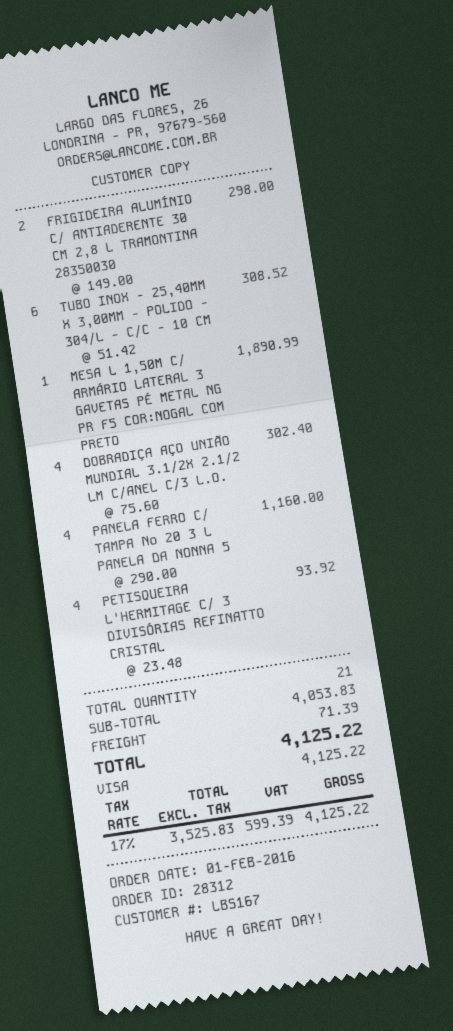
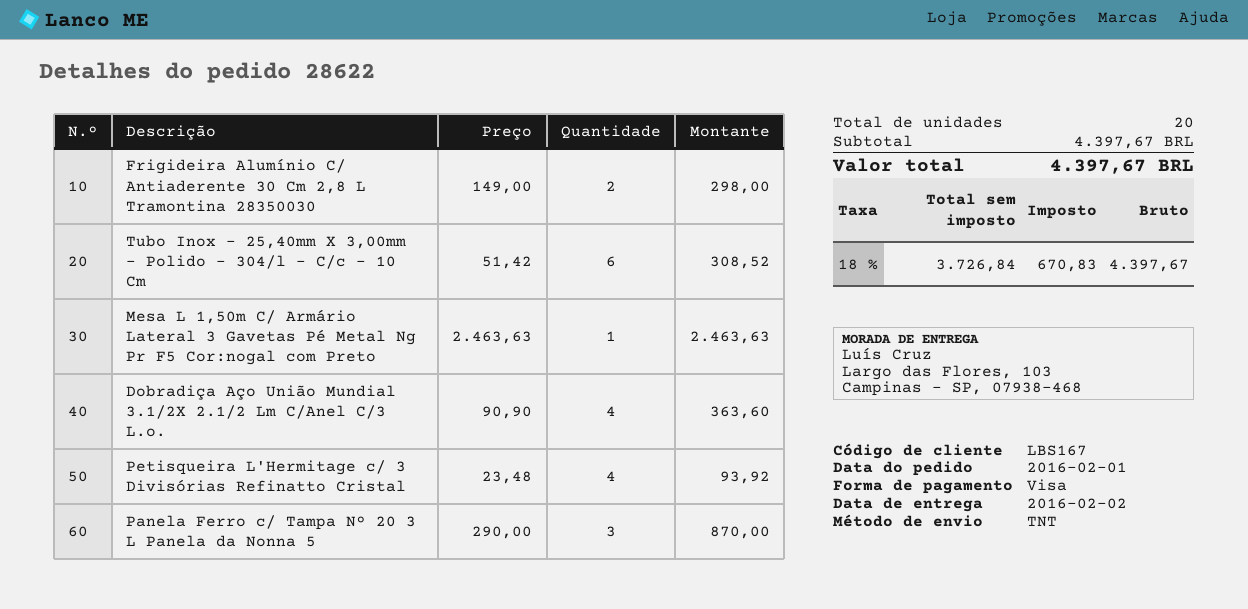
order number: 28312 -> 28622
MESA L 1,50M C/ ARMÁRIO LATERAL 3 GAVETAS PÉ METAL NG PR F5 COR:NOGAL COM PRETO: 1 x 1890.99 = 1890.99 -> 1 x 2463.63 = 2463.63
DOBRADIÇA AÇO UNIÃO MUNDIAL 3.1/2X 2.1/2 LM C/ANEL C/3 L.O.: 4 x 75.60 = 302.40 -> 4 x 90.90 = 363.60
PANELA FERRO C/ TAMPA Nº 20 3 L PANELA DA NONNA 5: 4 x 290.00 = 1160.00 -> 3 x 290.00 = 870.00
total quantity: 21 -> 20
subtotal: 4053.83 -> 4397.67
shipping: 71.39 -> none
net: 3525.83 -> 3726.84
tax: 17% = 599.39 -> 18% = 670.83
total: 4125.22 -> 4397.67

